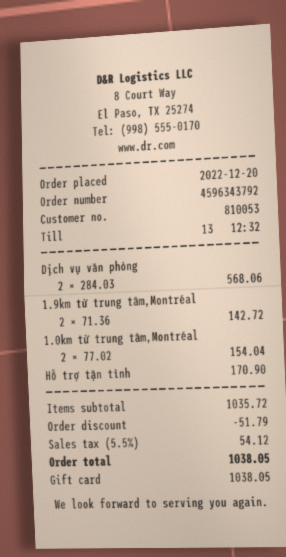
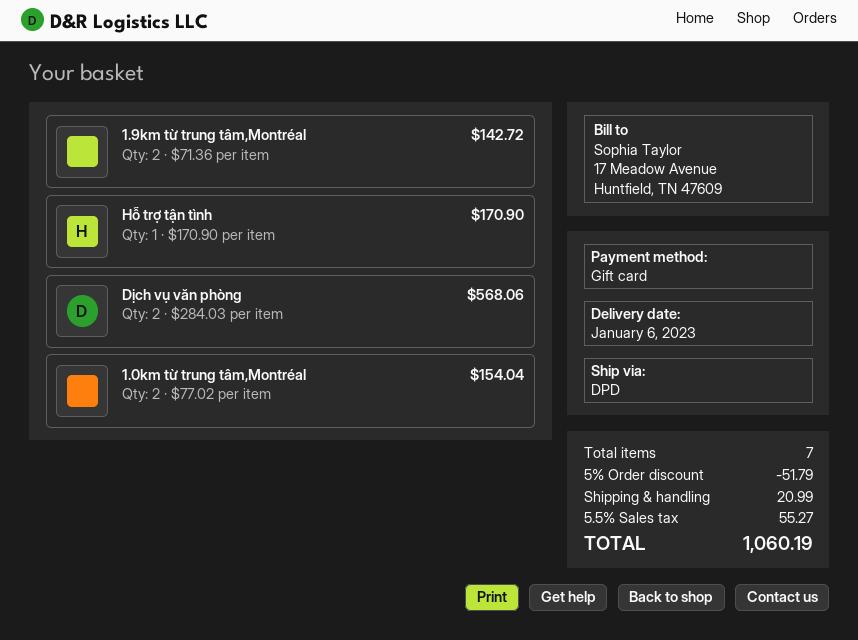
shipping: none -> 20.99
tax: 5.5% = 54.12 -> 5.5% = 55.27
total: 1038.05 -> 1060.19

